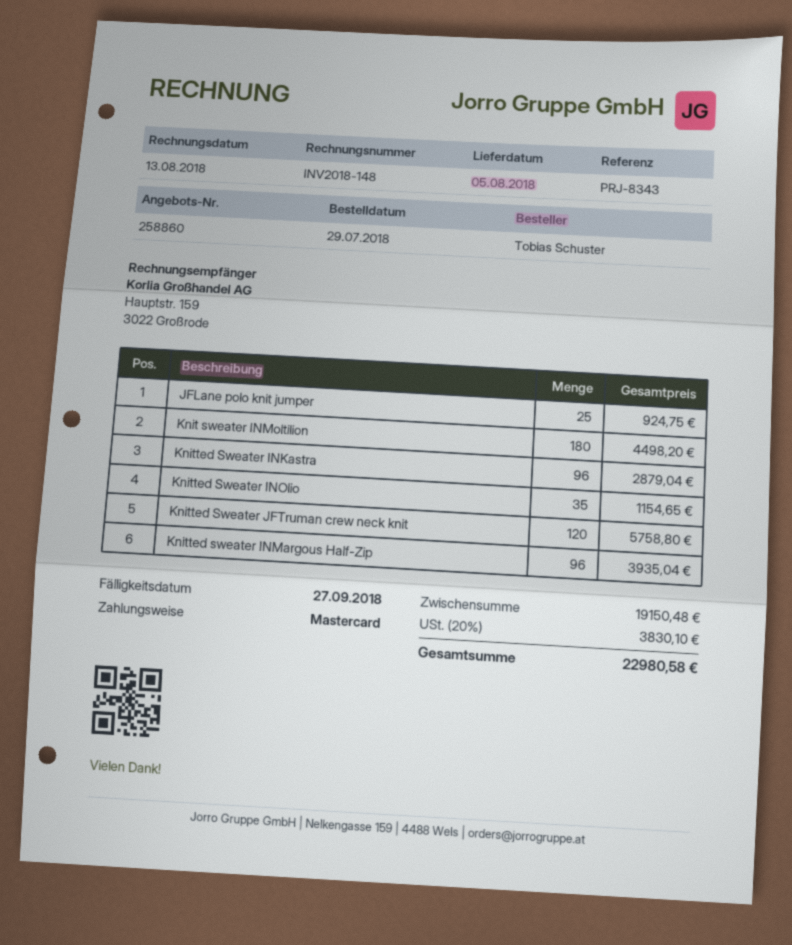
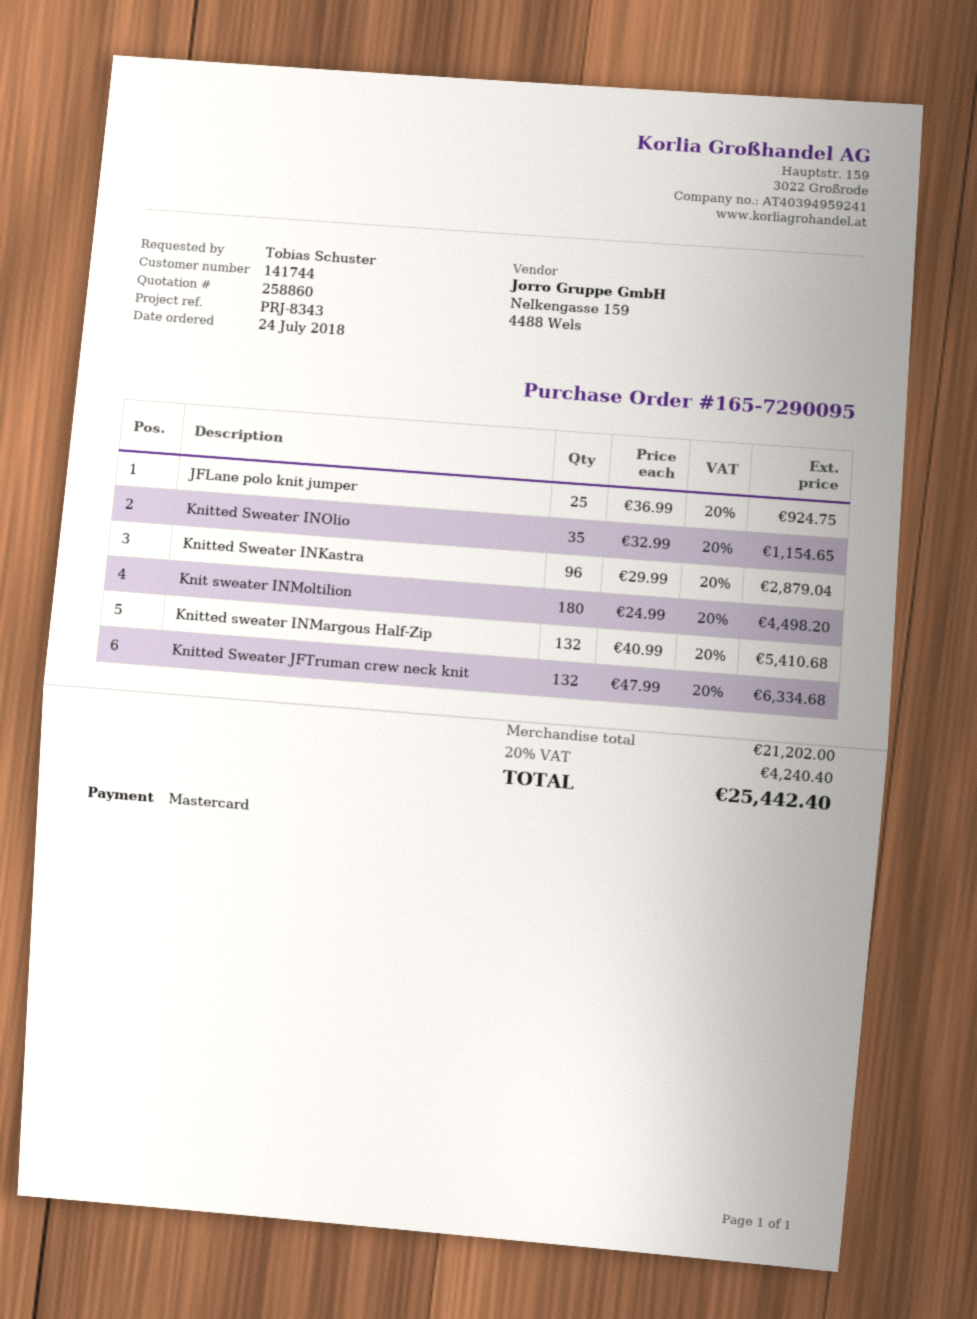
order date: 2018-07-29 -> 2018-07-24
Knitted Sweater JFTruman crew neck knit: 120 for 5758.80 -> 132 for 6334.68
Knitted sweater INMargous Half-Zip: 96 for 3935.04 -> 132 for 5410.68
subtotal: 19150.48 -> 21202.00
tax: 20% = 3830.10 -> 20% = 4240.40
total: 22980.58 -> 25442.40

